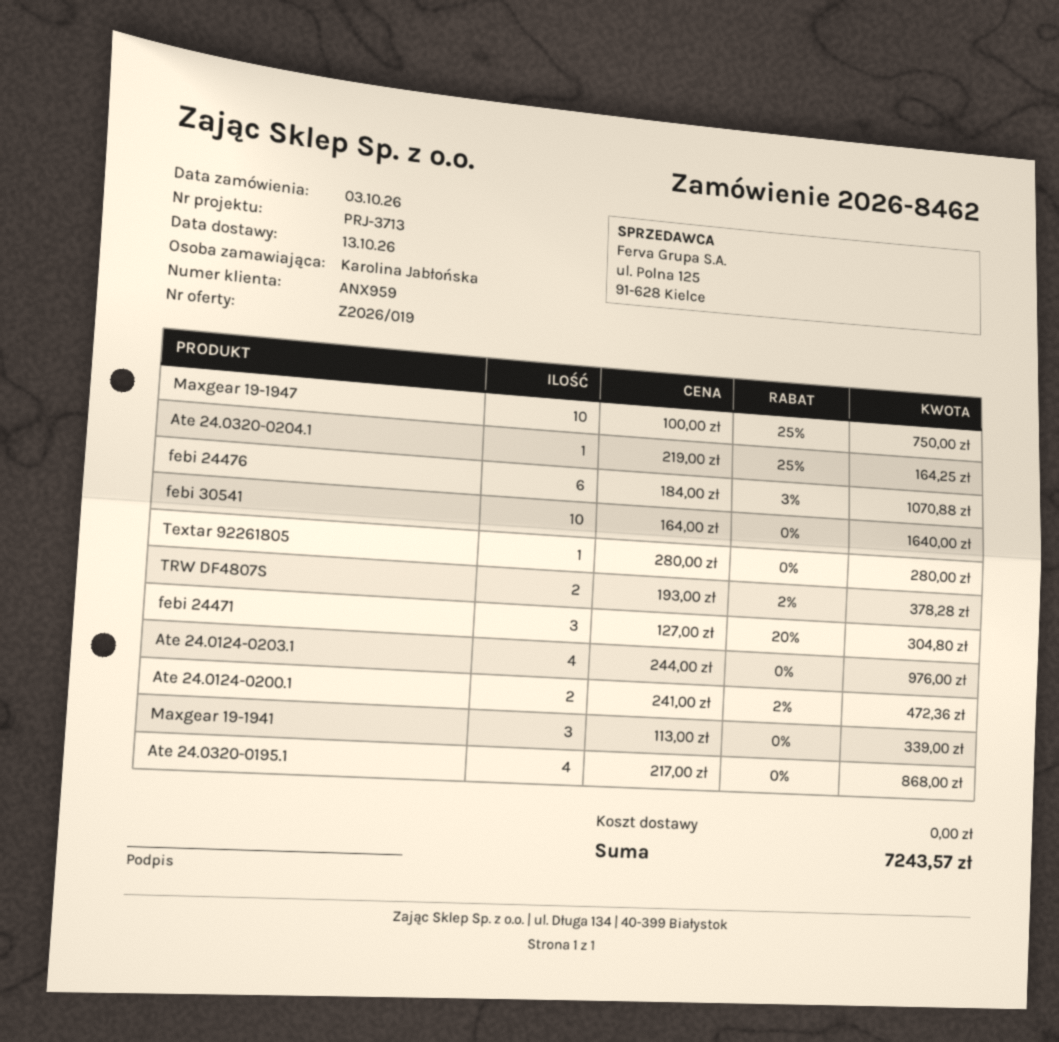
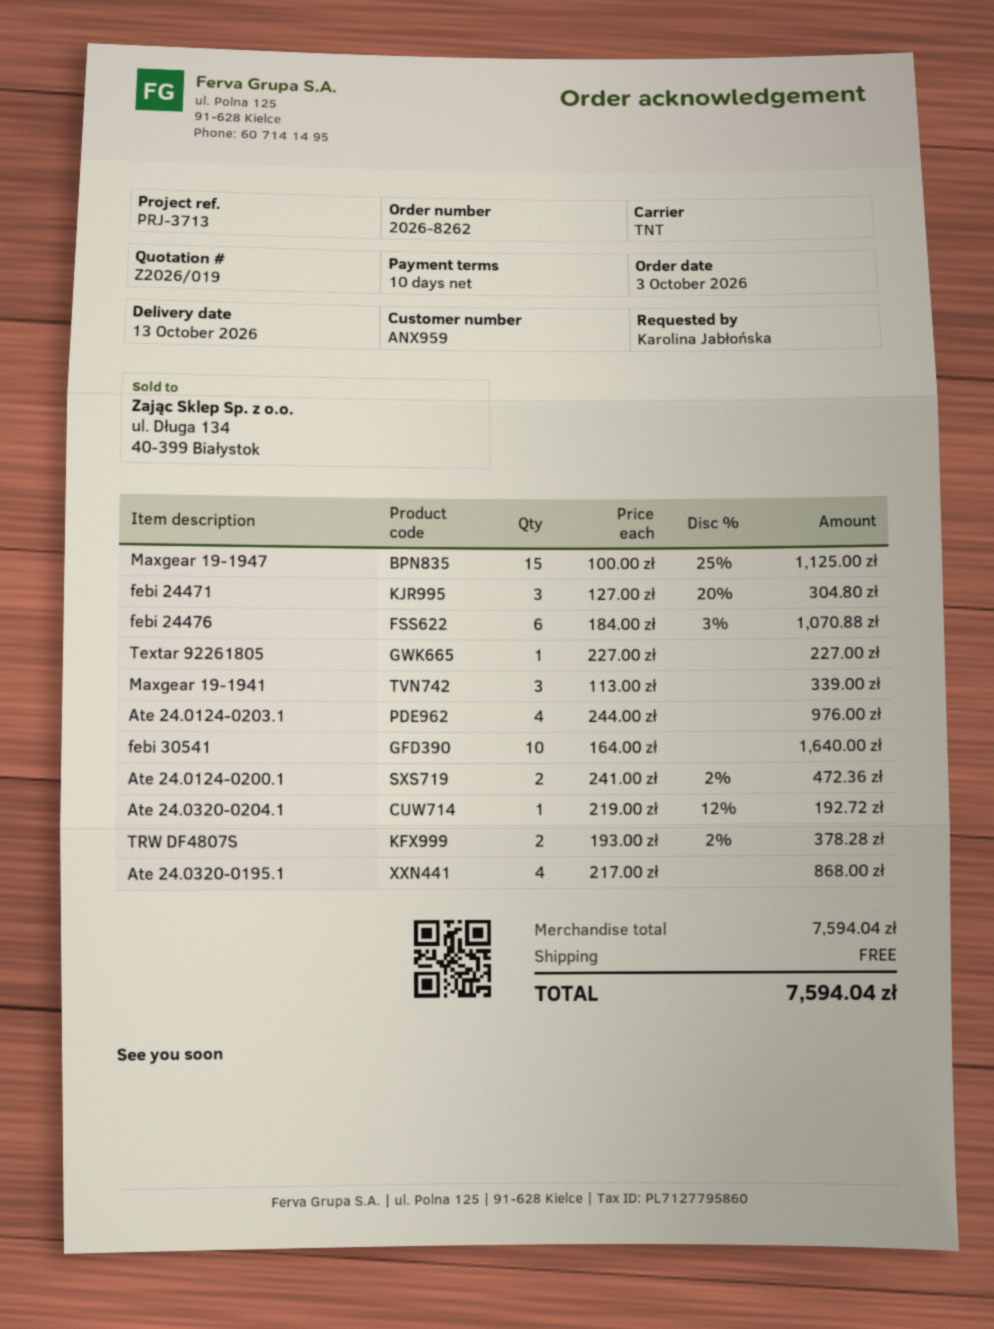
order number: 2026-8462 -> 2026-8262
Maxgear 19-1947: 10 x 100.00 - 25% = 750.00 -> 15 x 100.00 - 25% = 1125.00
Ate 24.0320-0204.1: 1 x 219.00 - 25% = 164.25 -> 1 x 219.00 - 12% = 192.72
Textar 92261805: 1 x 280.00 = 280.00 -> 1 x 227.00 = 227.00
total: 7243.57 -> 7594.04

